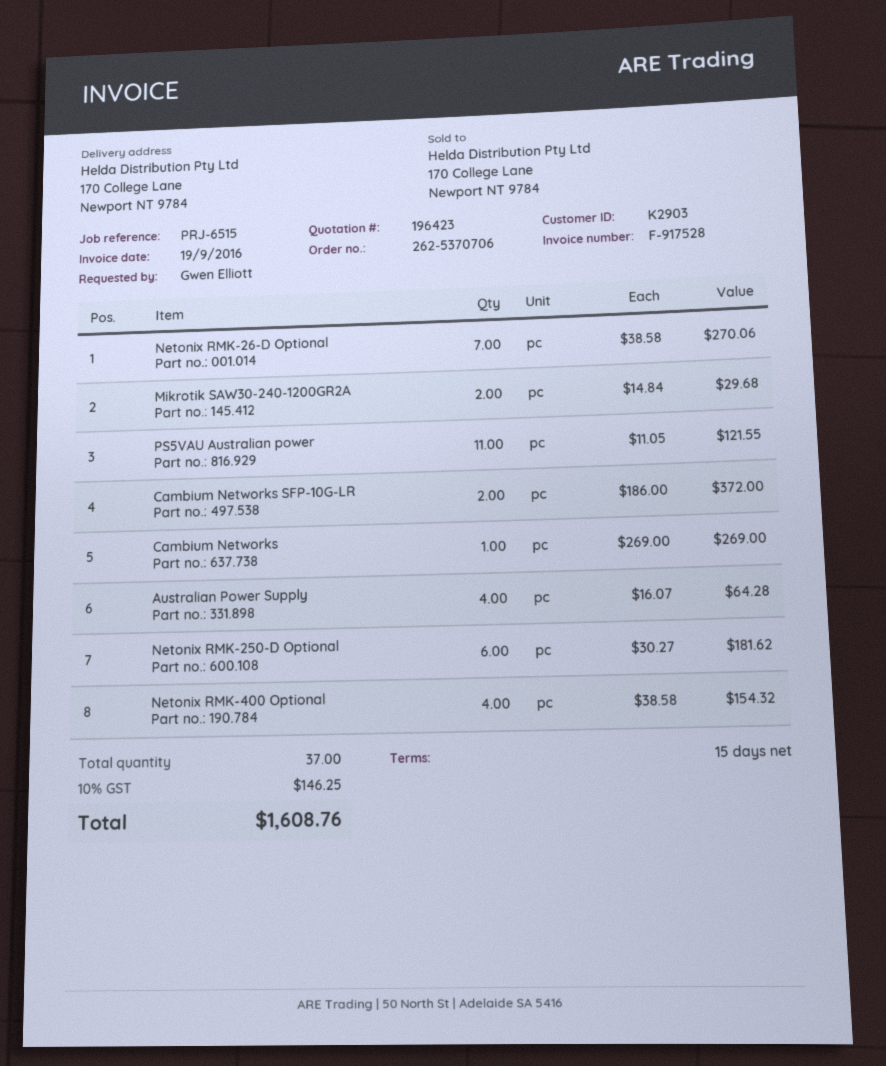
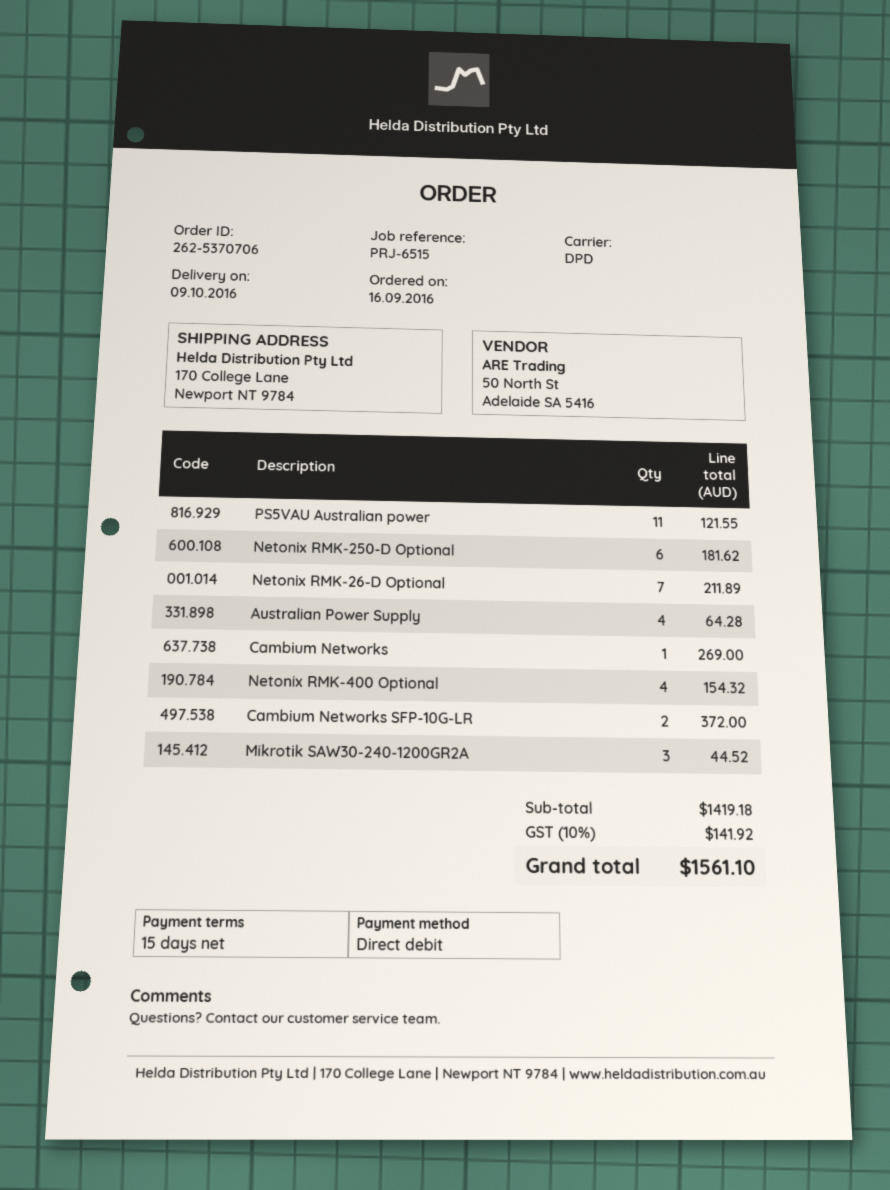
Netonix RMK-26-D Optional: 7 for 270.06 -> 7 for 211.89
Mikrotik SAW30-240-1200GR2A: 2 for 29.68 -> 3 for 44.52
tax: 10% = 146.25 -> 10% = 141.92
total: 1608.76 -> 1561.10

